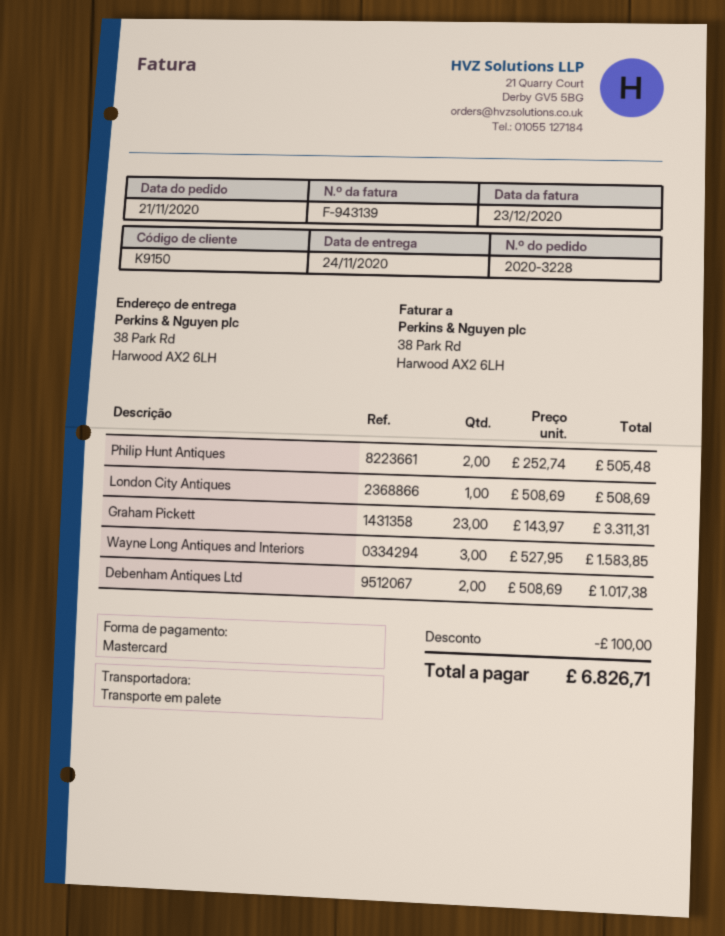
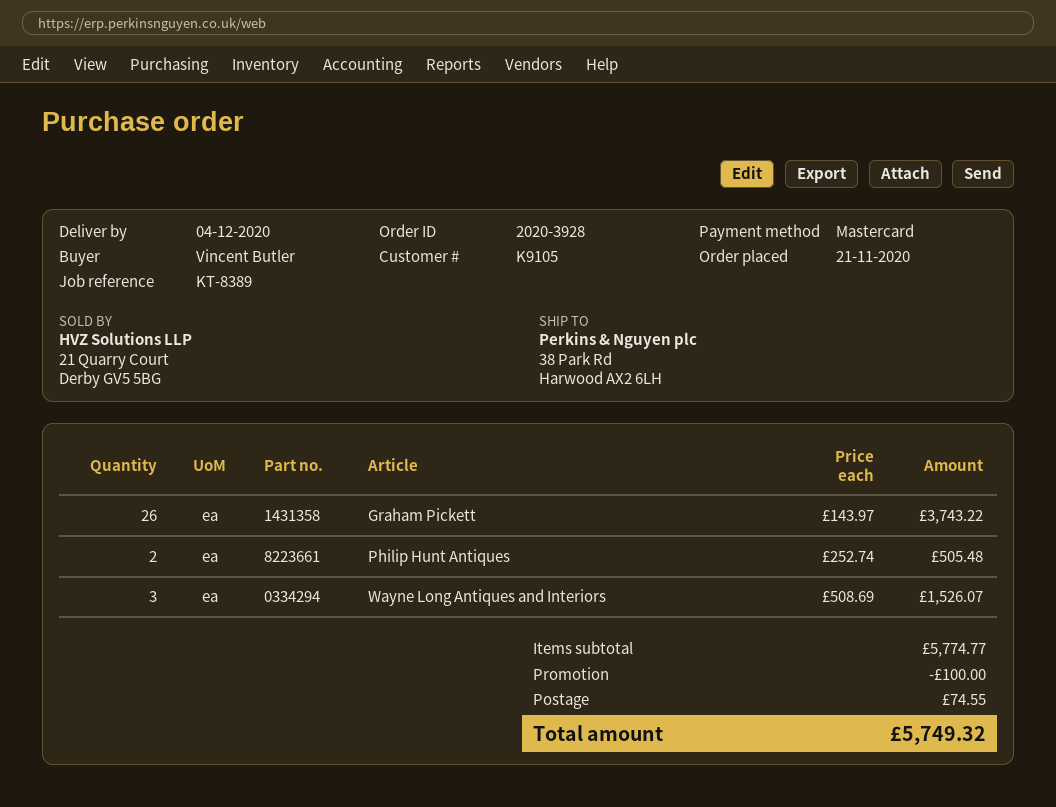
order number: 2020-3228 -> 2020-3928
delivery date: 2020-11-24 -> 2020-12-04
customer number: K9150 -> K9105
London City Antiques: 1 x 508.69 = 508.69 -> none
Graham Pickett: 23 x 143.97 = 3311.31 -> 26 x 143.97 = 3743.22
Wayne Long Antiques and Interiors: 3 x 527.95 = 1583.85 -> 3 x 508.69 = 1526.07
Debenham Antiques Ltd: 2 x 508.69 = 1017.38 -> none
shipping: none -> 74.55
total: 6826.71 -> 5749.32

